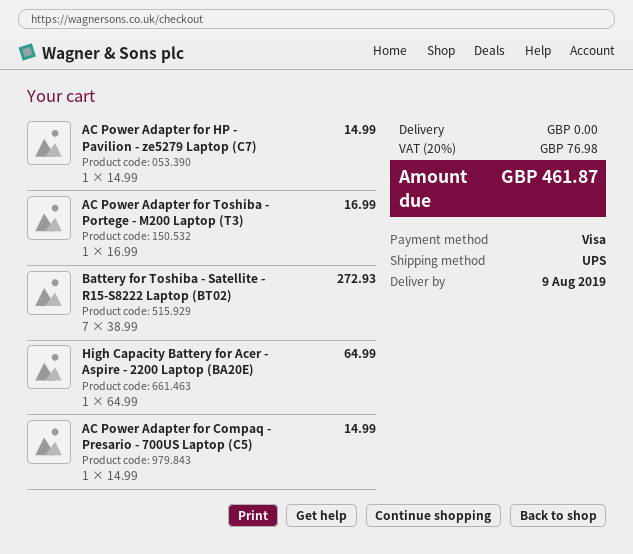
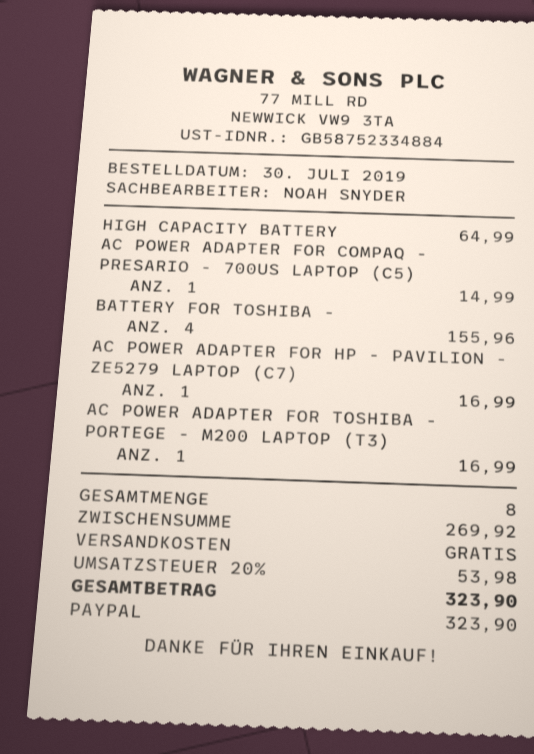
payment method: Visa -> PayPal
AC Power Adapter for HP - Pavilion - ze5279 Laptop (C7): 1 for 14.99 -> 1 for 16.99
Battery for Toshiba - Satellite - R15-S8222 Laptop (BT02): 7 for 272.93 -> 4 for 155.96
tax: 20% = 76.98 -> 20% = 53.98
total: 461.87 -> 323.90

